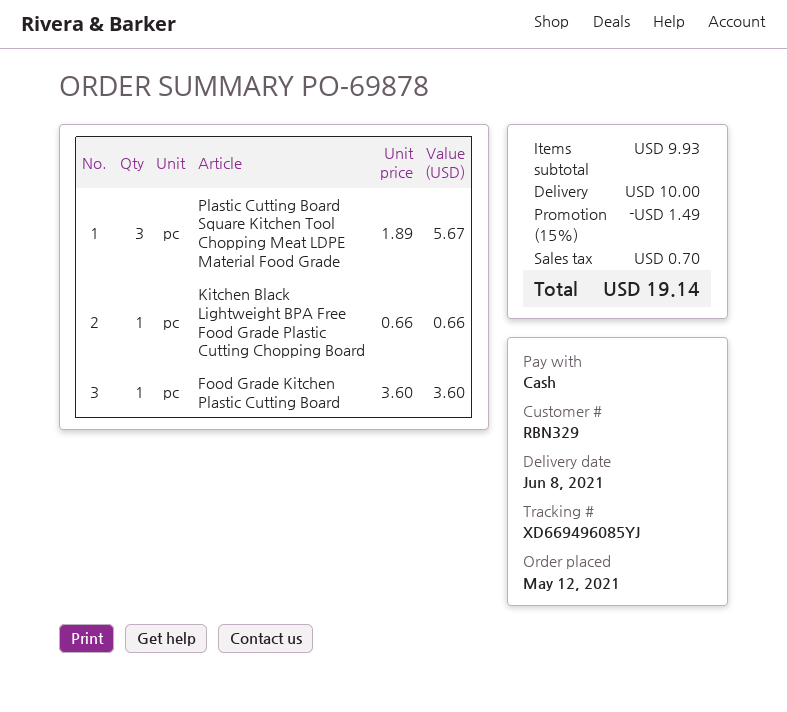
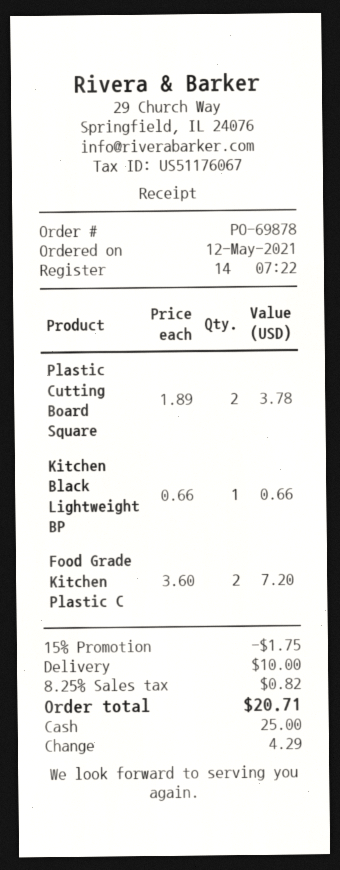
Plastic Cutting Board Square Kitchen Tool Chopping Meat LDPE Material Food Grade: 3 x 1.89 = 5.67 -> 2 x 1.89 = 3.78
Food Grade Kitchen Plastic Cutting Board: 1 x 3.60 = 3.60 -> 2 x 3.60 = 7.20
discount: 15% = 1.49 -> 15% = 1.75
tax: 0.70 -> 0.82
total: 19.14 -> 20.71

